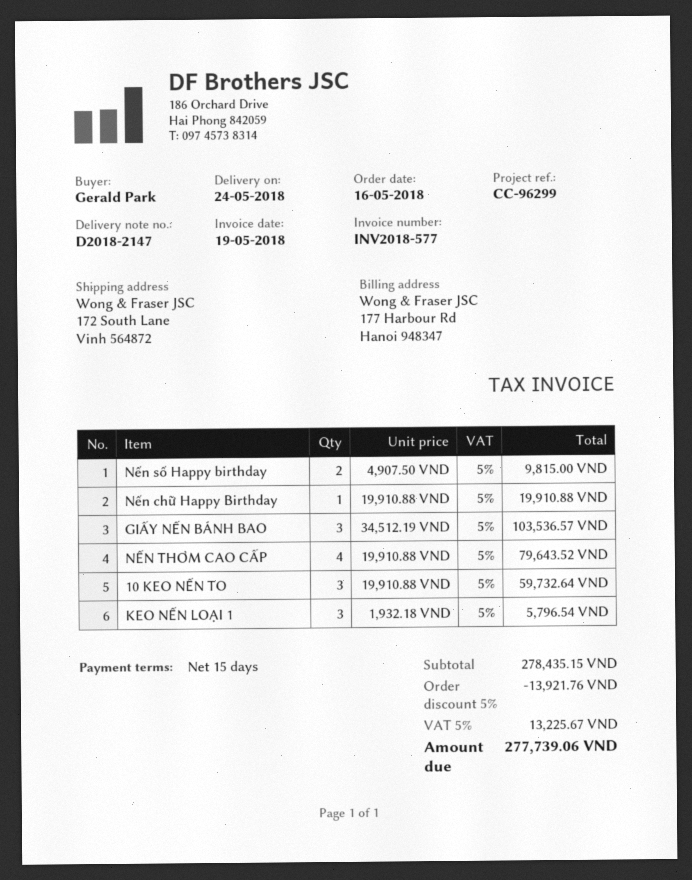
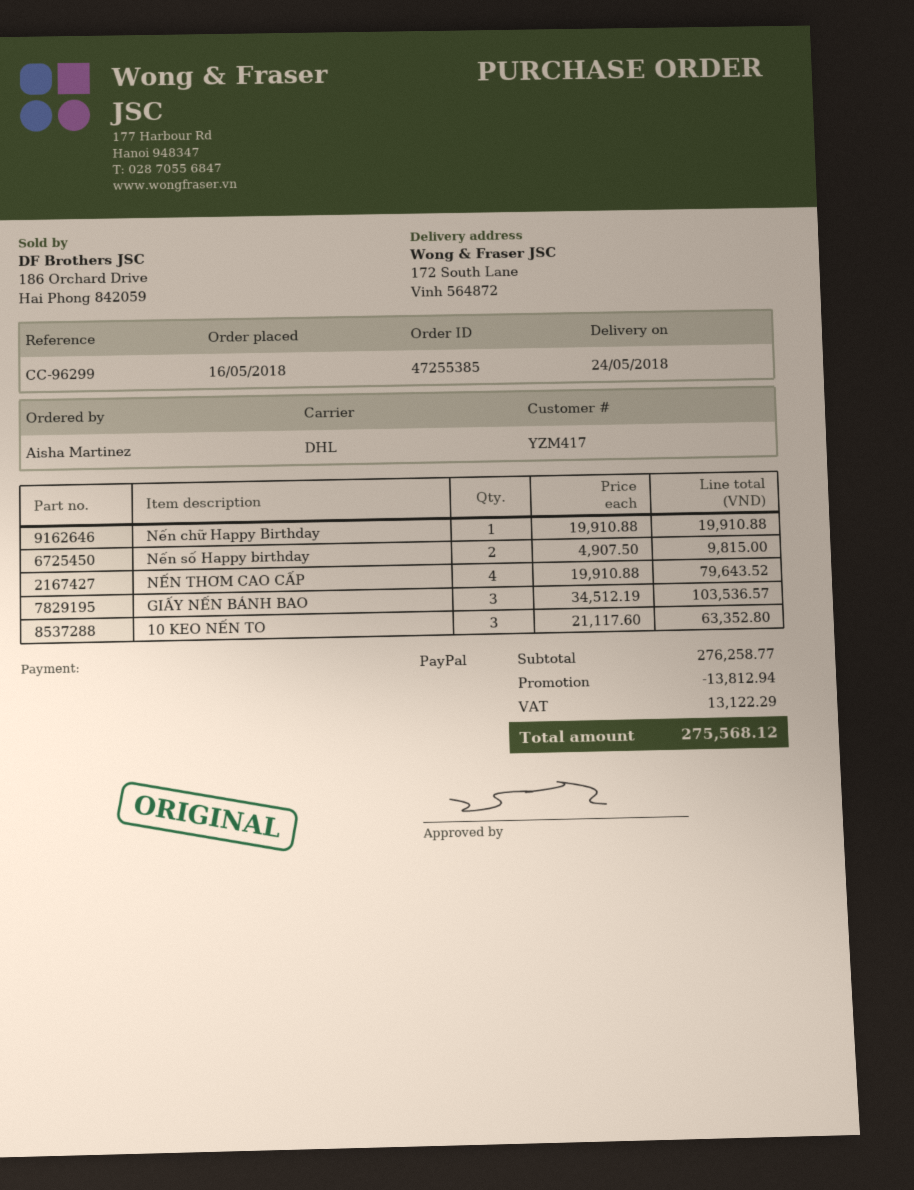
ordered by: Gerald Park -> Aisha Martinez
10 KEO NẾN TO: 3 x 19910.88 = 59732.64 -> 3 x 21117.60 = 63352.80
KEO NẾN LOẠI 1: 3 x 1932.18 = 5796.54 -> none
subtotal: 278435.15 -> 276258.77
discount: 13921.76 -> 13812.94
tax: 13225.67 -> 13122.29
total: 277739.06 -> 275568.12

